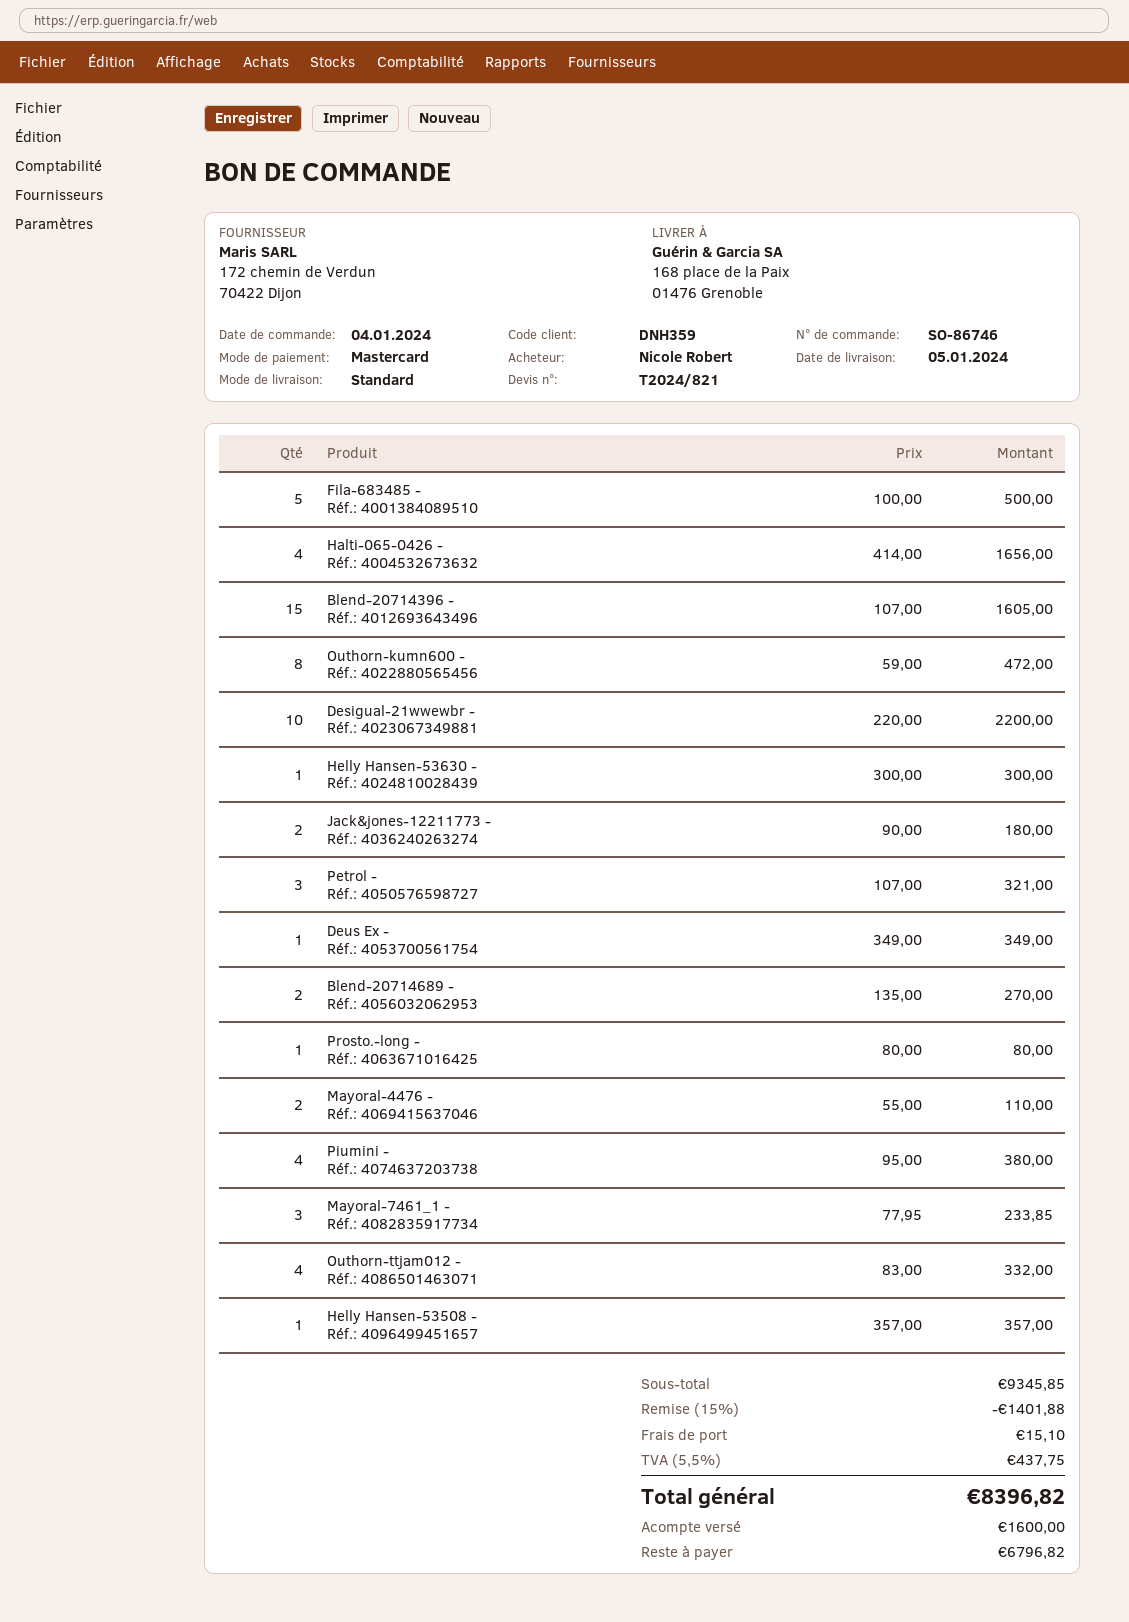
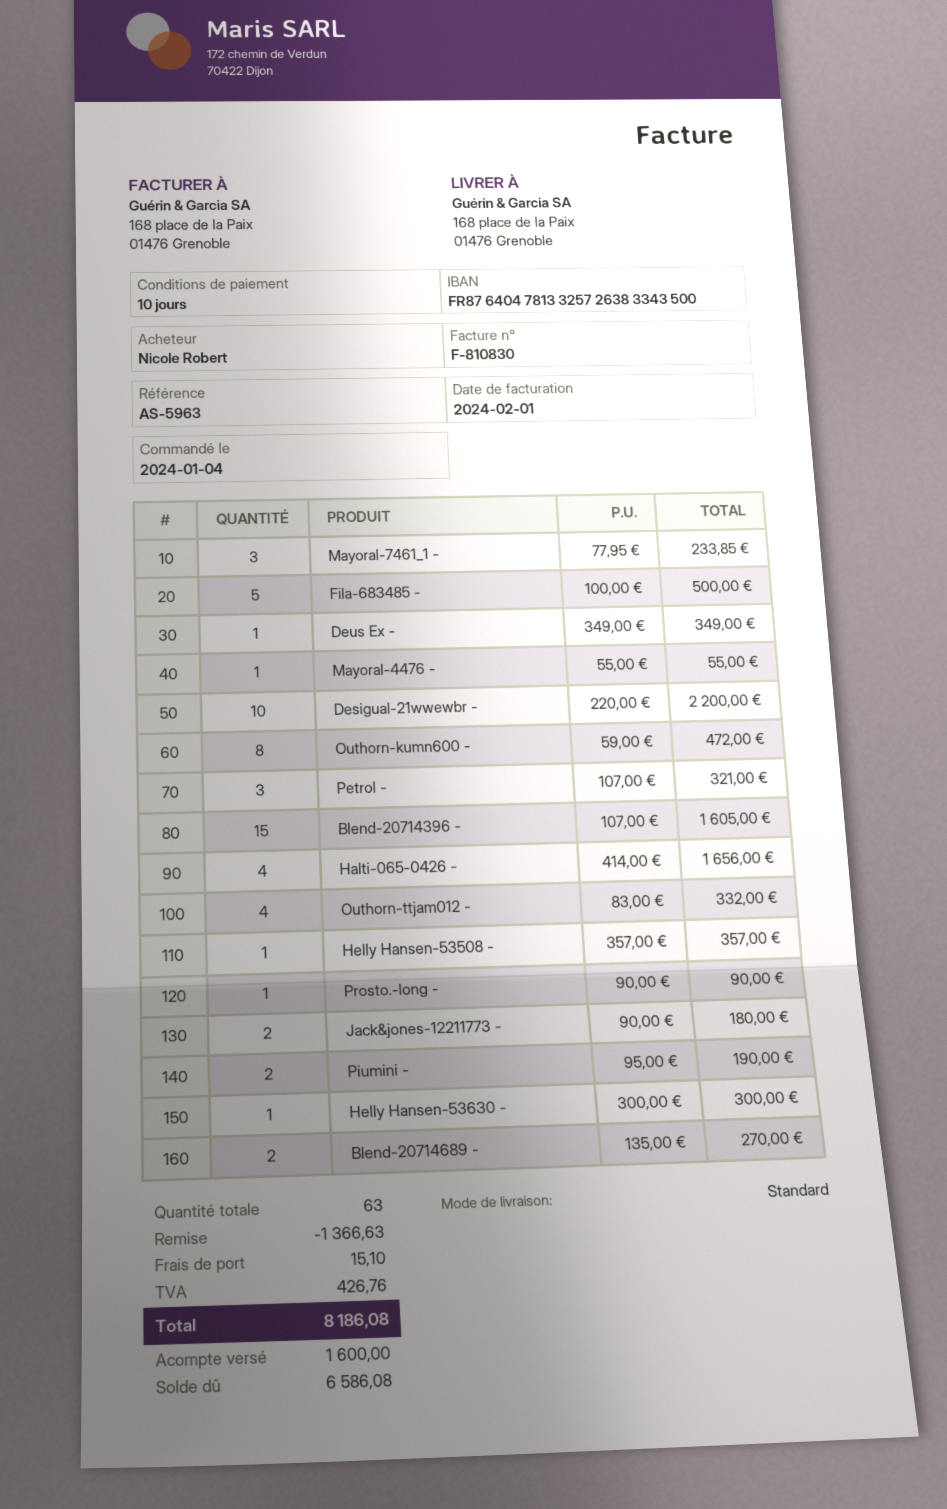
Prosto.-long -: 1 x 80.00 = 80.00 -> 1 x 90.00 = 90.00
Mayoral-4476 -: 2 x 55.00 = 110.00 -> 1 x 55.00 = 55.00
Piumini -: 4 x 95.00 = 380.00 -> 2 x 95.00 = 190.00
discount: 1401.88 -> 1366.63
tax: 437.75 -> 426.76
total: 8396.82 -> 8186.08
balance: 6796.82 -> 6586.08

